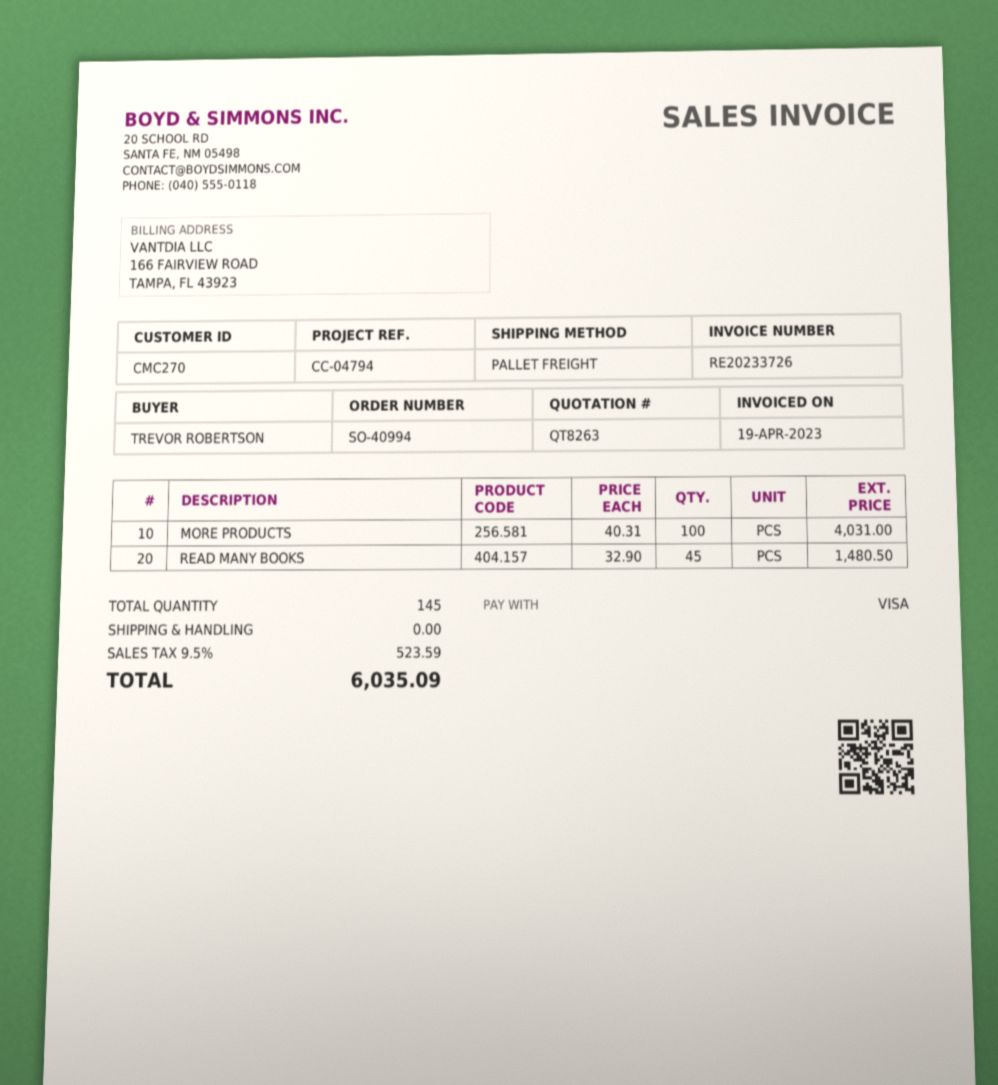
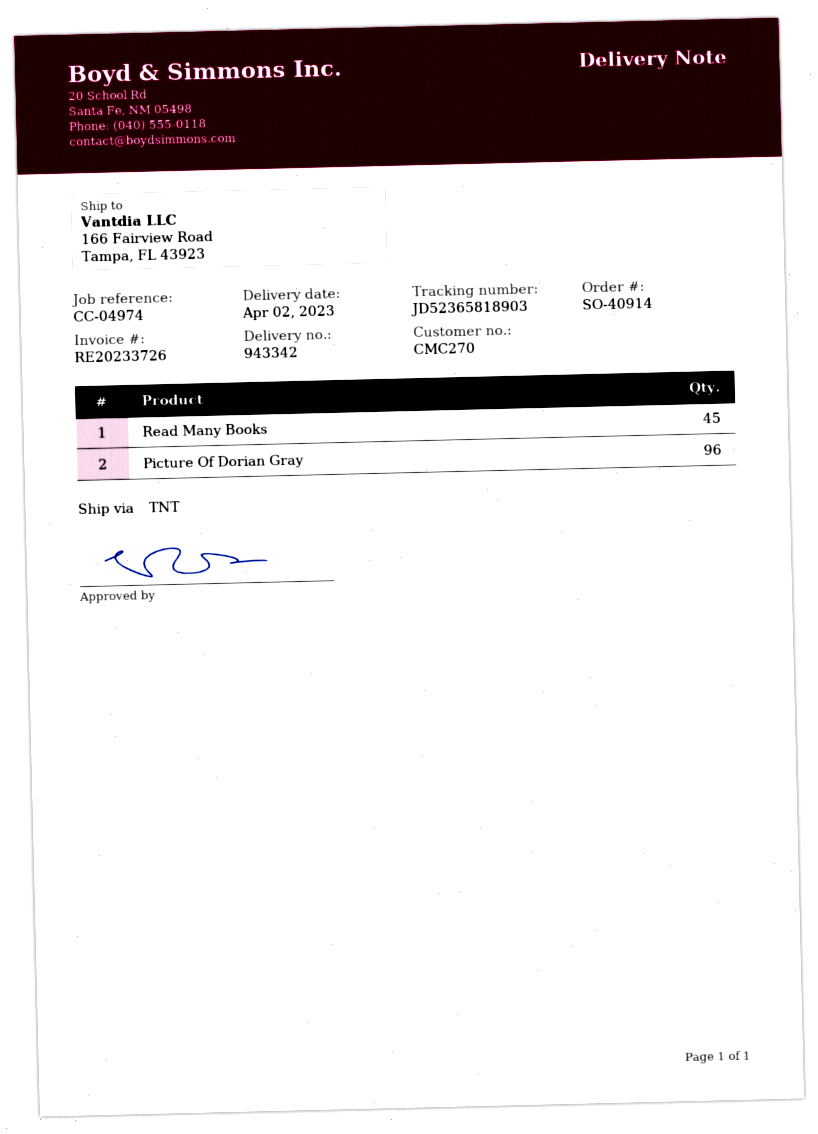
order number: SO-40994 -> SO-40914
reference: CC-04794 -> CC-04974
shipping method: pallet freight -> TNT
MORE PRODUCTS: 100 -> none
Picture Of Dorian Gray: none -> 96

